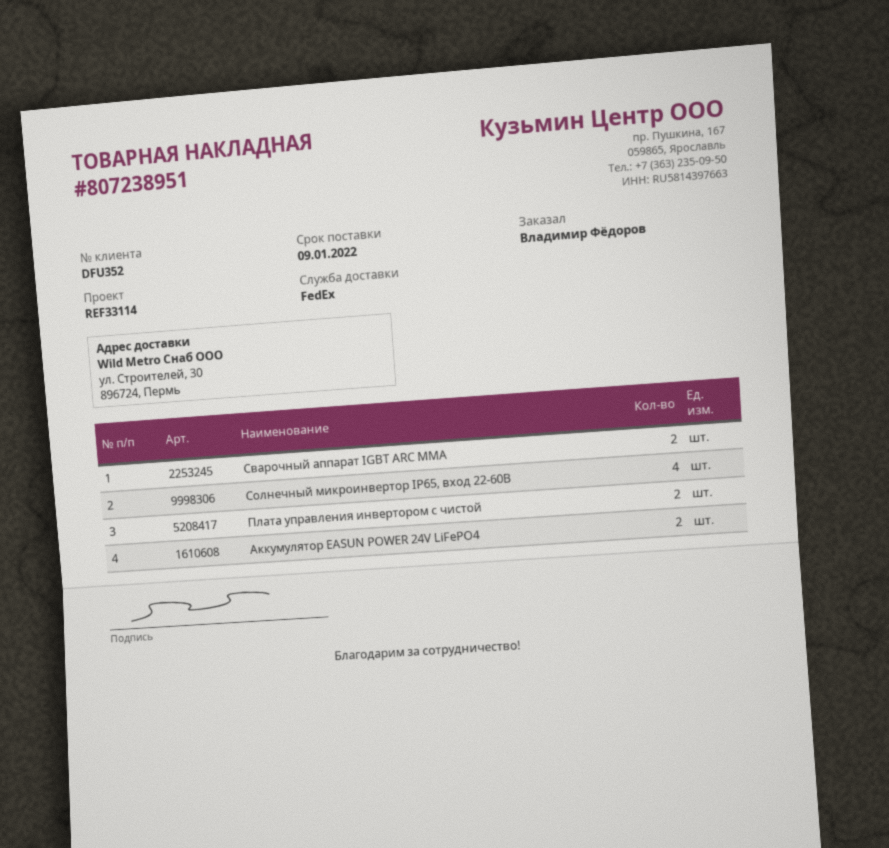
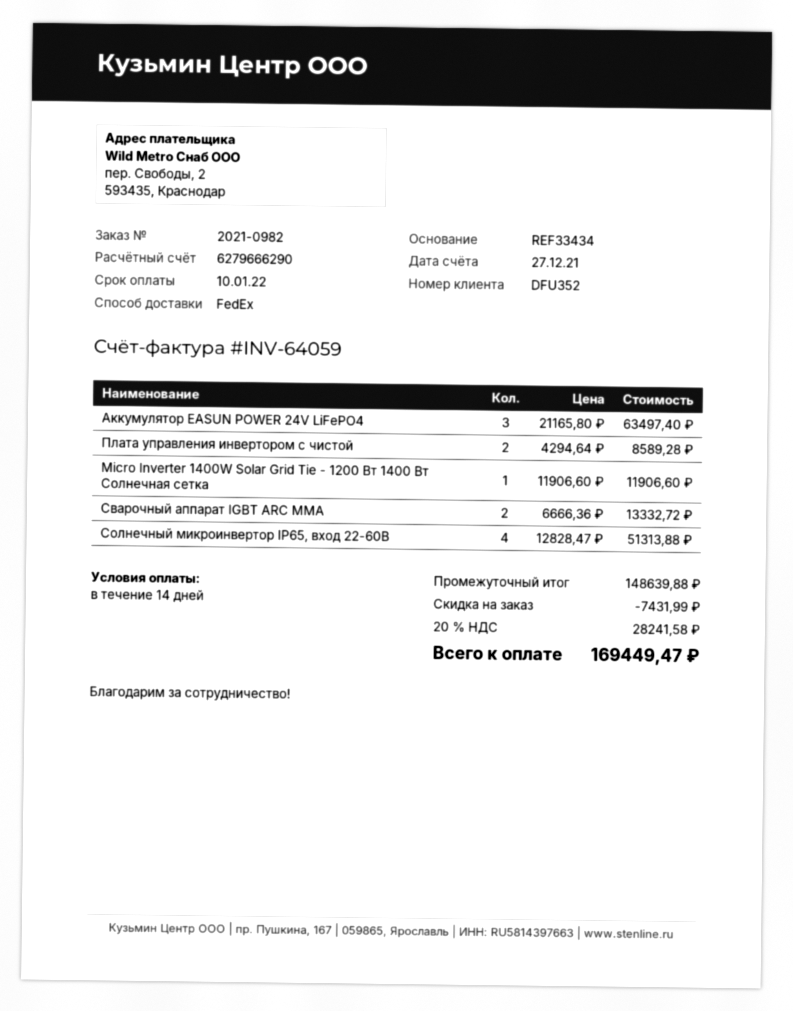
reference: REF33114 -> REF33434
Аккумулятор EASUN POWER 24V LiFePO4: 2 -> 3
Micro Inverter 1400W Solar Grid Tie - 1200 Вт 1400 Вт Солнечная сетка: none -> 1

